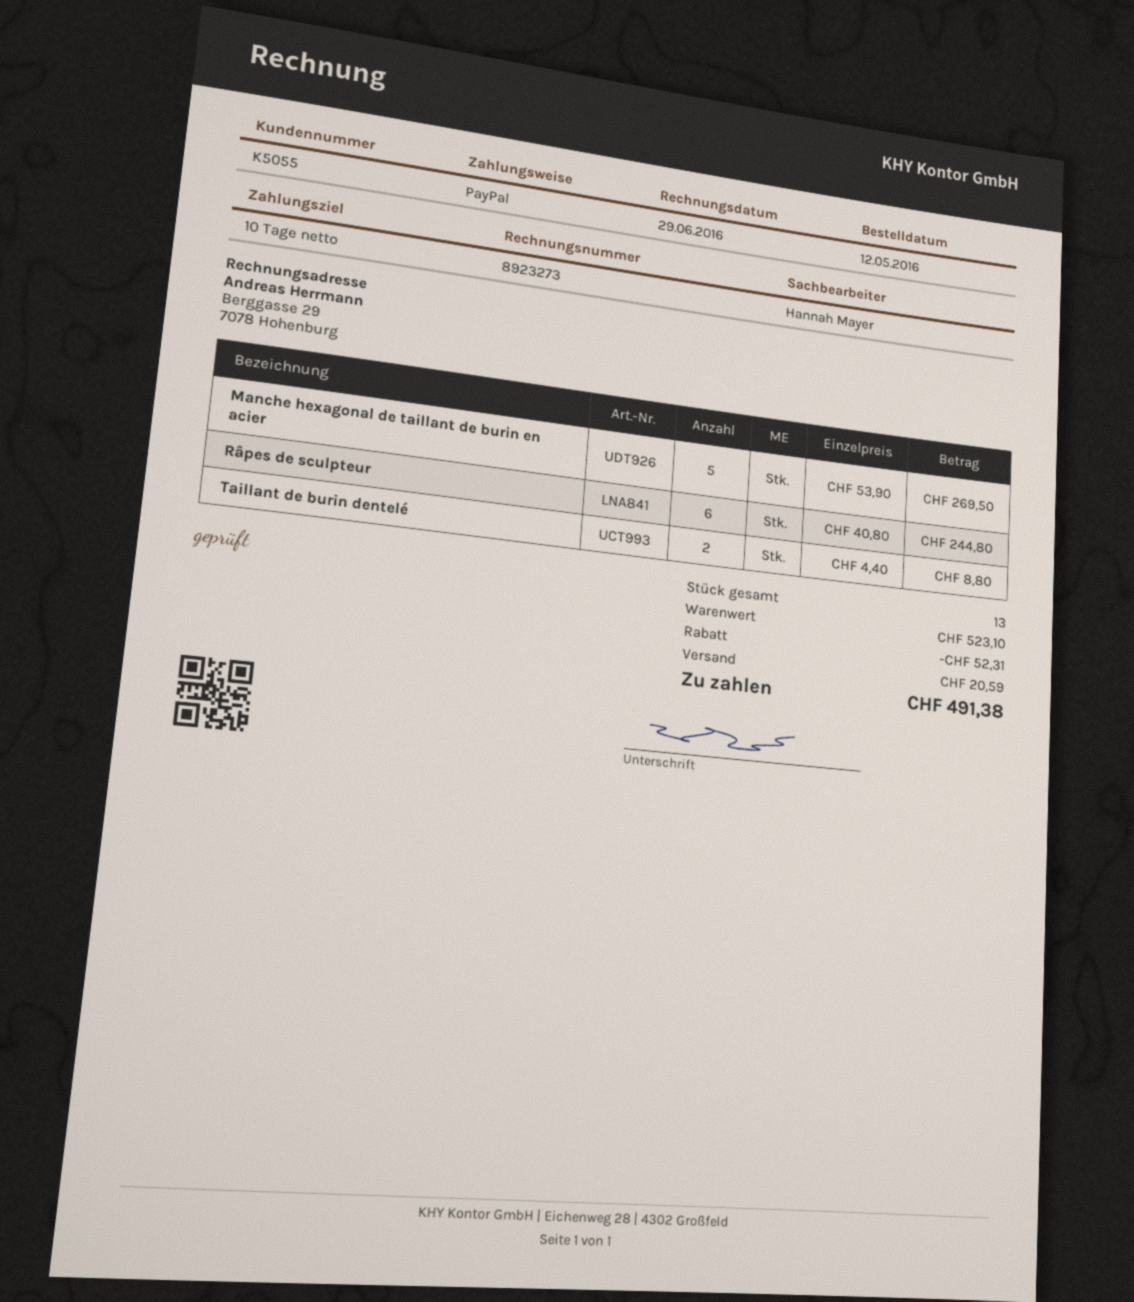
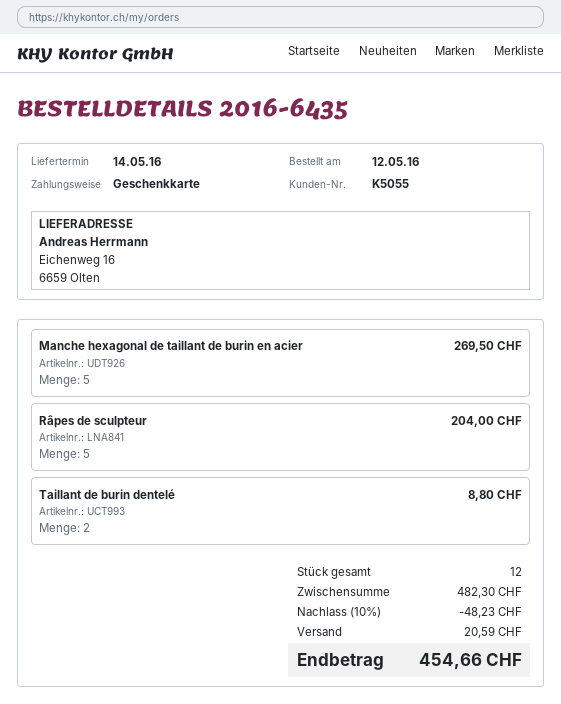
payment method: PayPal -> gift card
Râpes de sculpteur: 6 for 244.80 -> 5 for 204.00
total quantity: 13 -> 12
subtotal: 523.10 -> 482.30
discount: 52.31 -> 48.23
total: 491.38 -> 454.66

